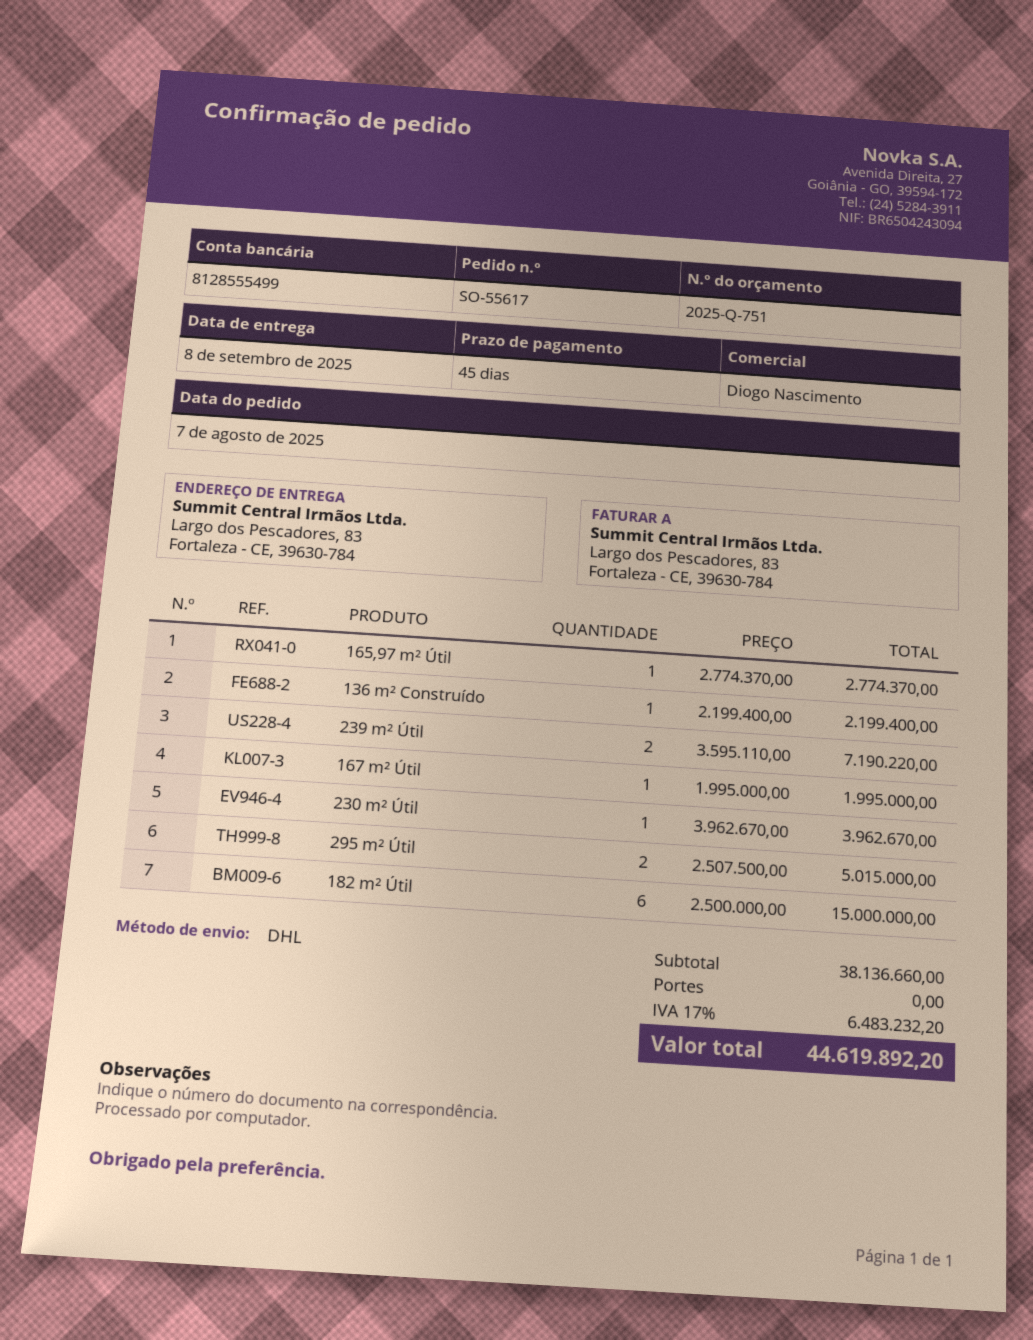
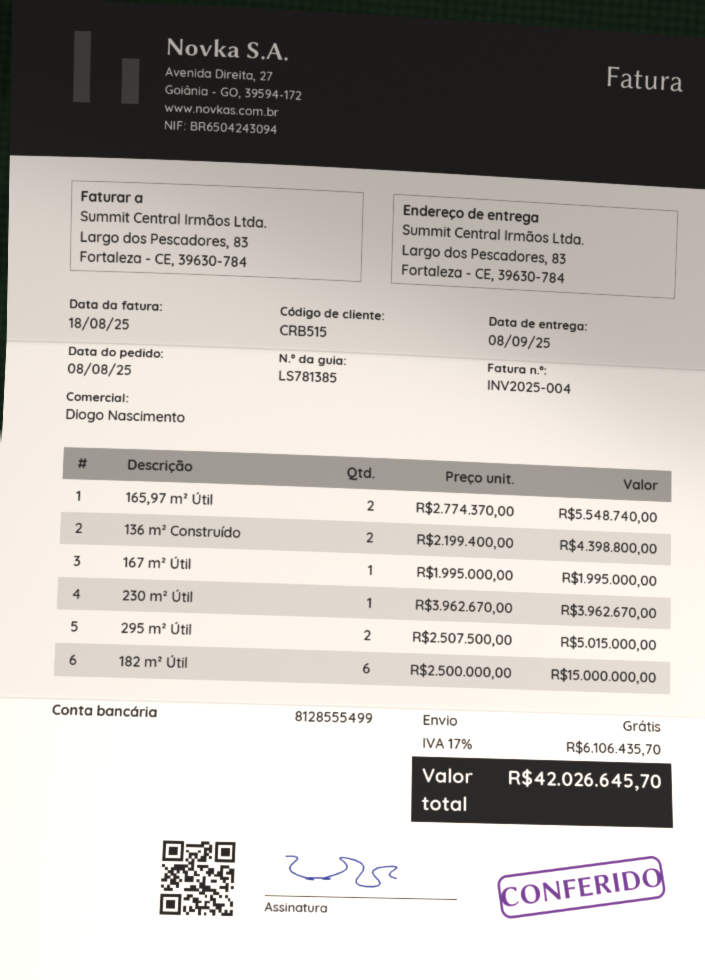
order date: 2025-08-07 -> 2025-08-08
165,97 m² Útil: 1 x 2774370.00 = 2774370.00 -> 2 x 2774370.00 = 5548740.00
136 m² Construído: 1 x 2199400.00 = 2199400.00 -> 2 x 2199400.00 = 4398800.00
239 m² Útil: 2 x 3595110.00 = 7190220.00 -> none
tax: 17% = 6483232.20 -> 17% = 6106435.70
total: 44619892.20 -> 42026645.70

